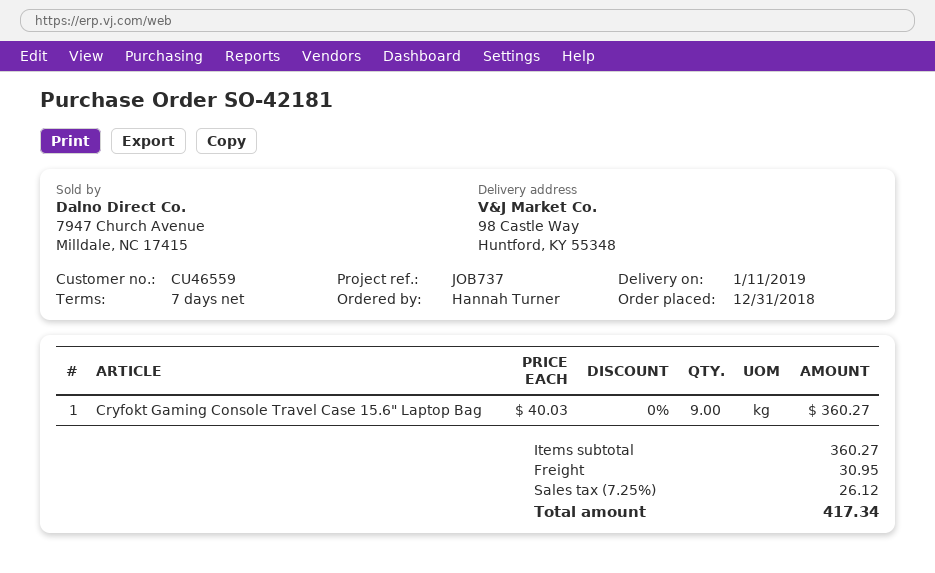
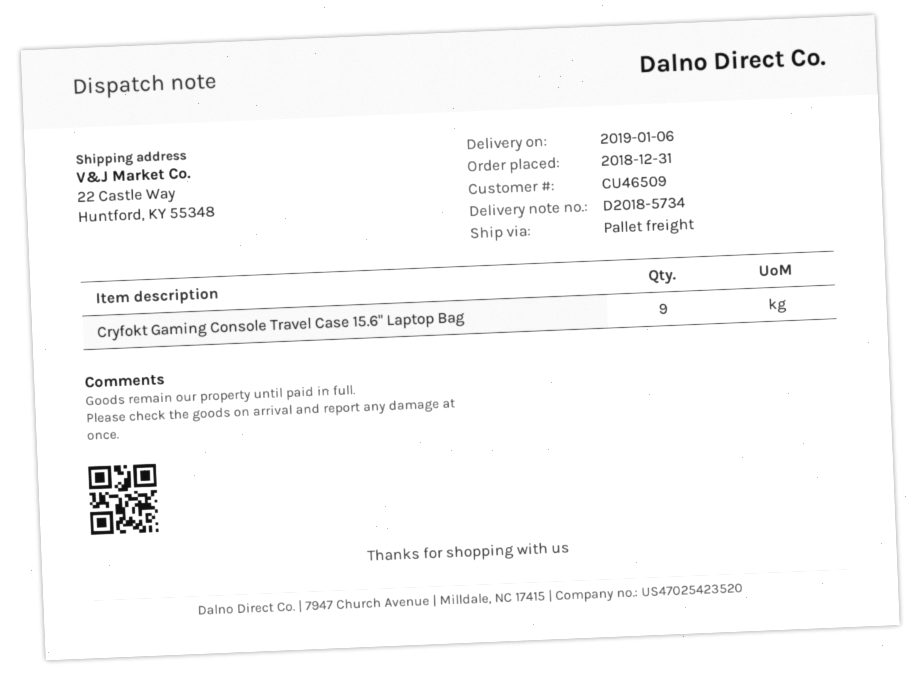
delivery date: 2019-01-11 -> 2019-01-06
customer number: CU46559 -> CU46509
ship to: 98 Castle Way, Huntford, KY 55348 -> 22 Castle Way, Huntford, KY 55348

